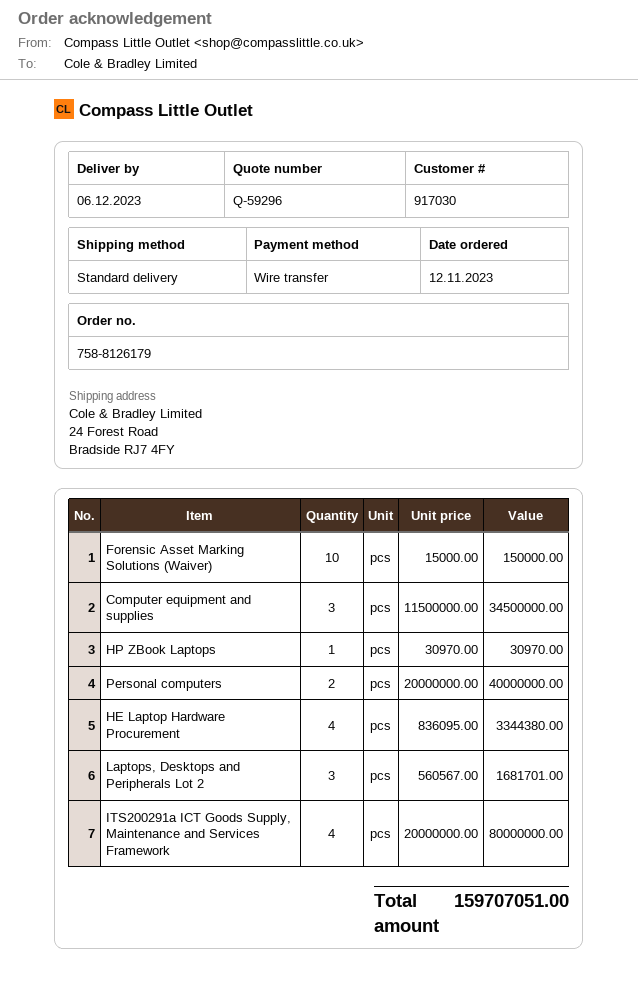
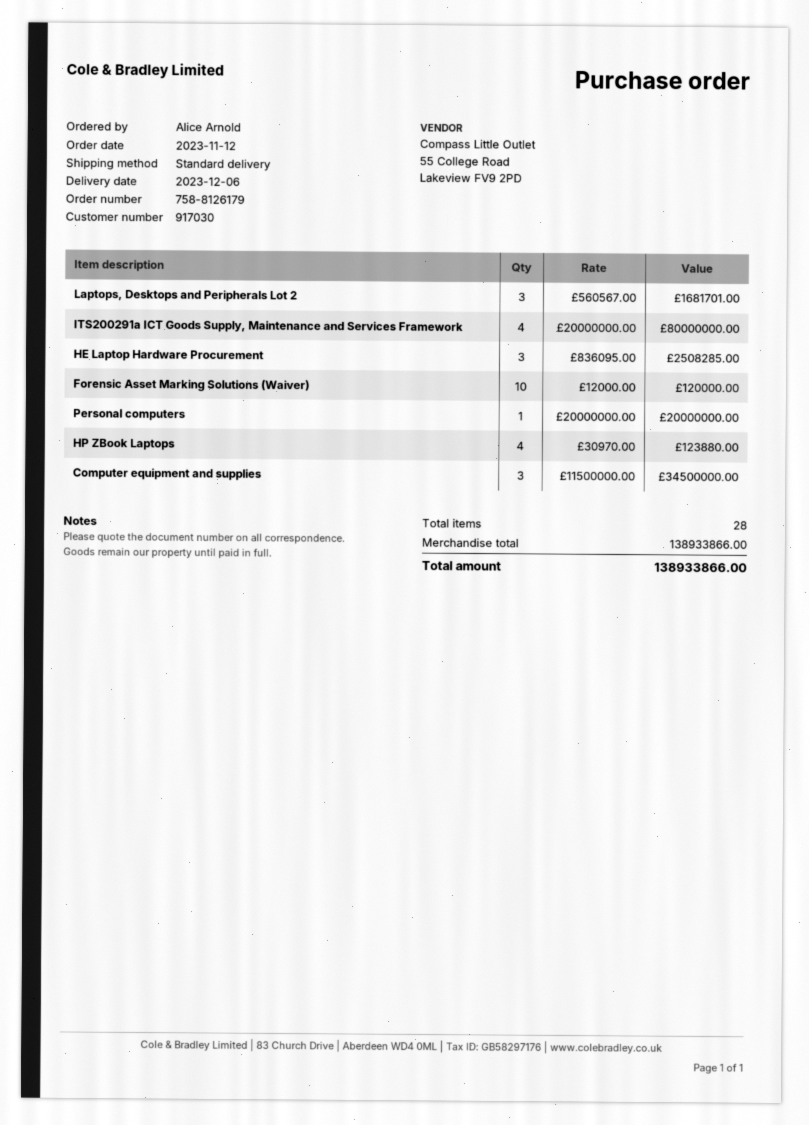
Forensic Asset Marking Solutions (Waiver): 10 x 15000.00 = 150000.00 -> 10 x 12000.00 = 120000.00
HP ZBook Laptops: 1 x 30970.00 = 30970.00 -> 4 x 30970.00 = 123880.00
Personal computers: 2 x 20000000.00 = 40000000.00 -> 1 x 20000000.00 = 20000000.00
HE Laptop Hardware Procurement: 4 x 836095.00 = 3344380.00 -> 3 x 836095.00 = 2508285.00
total: 159707051.00 -> 138933866.00

